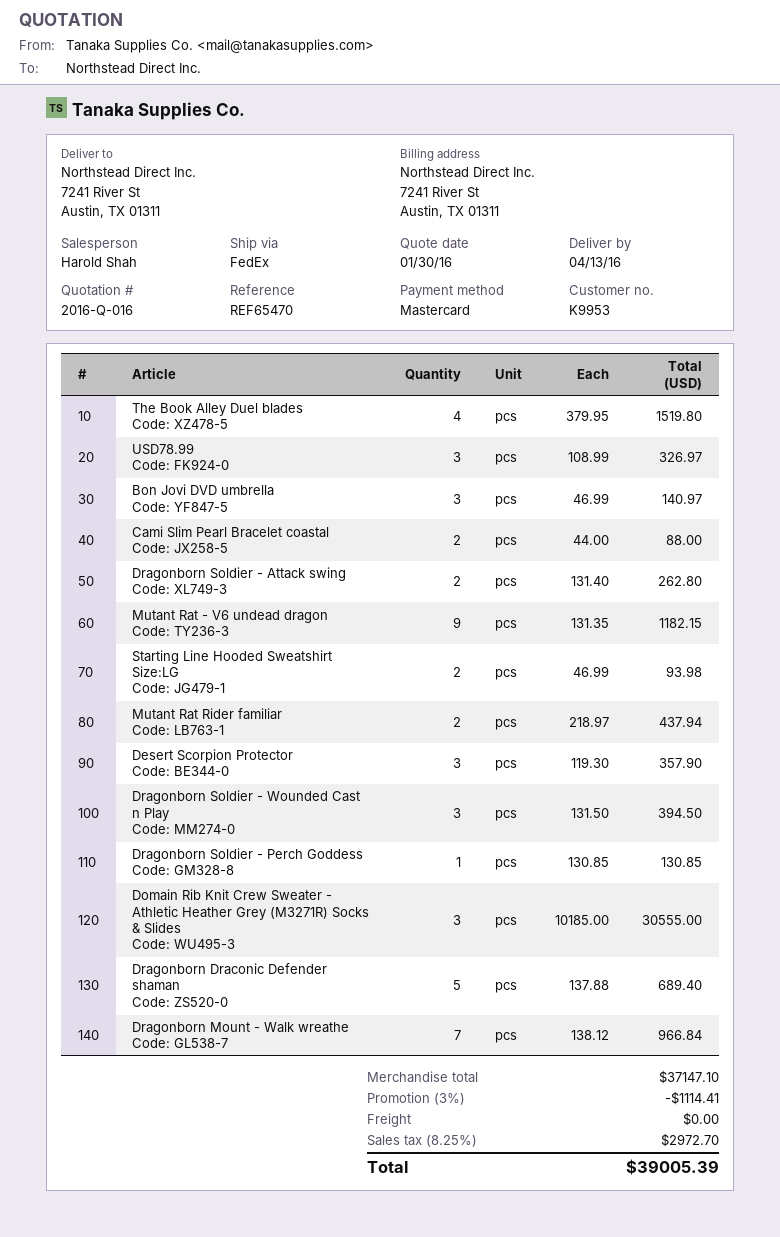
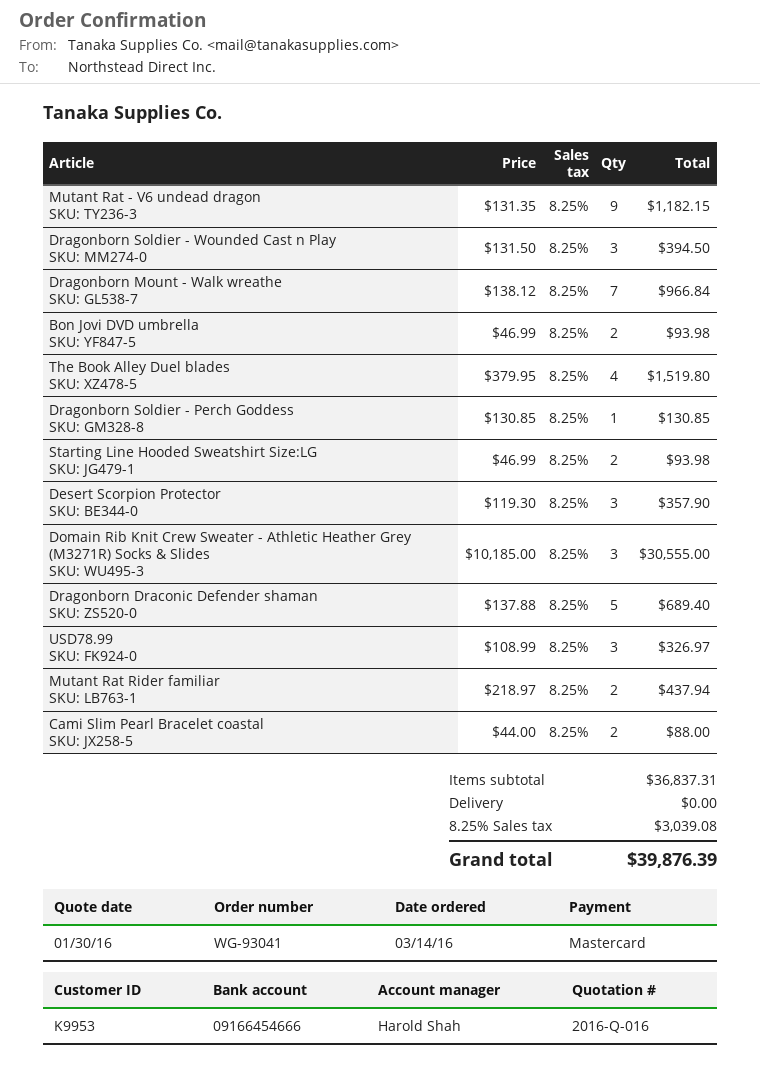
Bon Jovi DVD umbrella: 3 x 46.99 = 140.97 -> 2 x 46.99 = 93.98
Dragonborn Soldier - Attack swing: 2 x 131.40 = 262.80 -> none
subtotal: 37147.10 -> 36837.31
discount: 3% = 1114.41 -> none
tax: 8.25% = 2972.70 -> 8.25% = 3039.08
total: 39005.39 -> 39876.39

